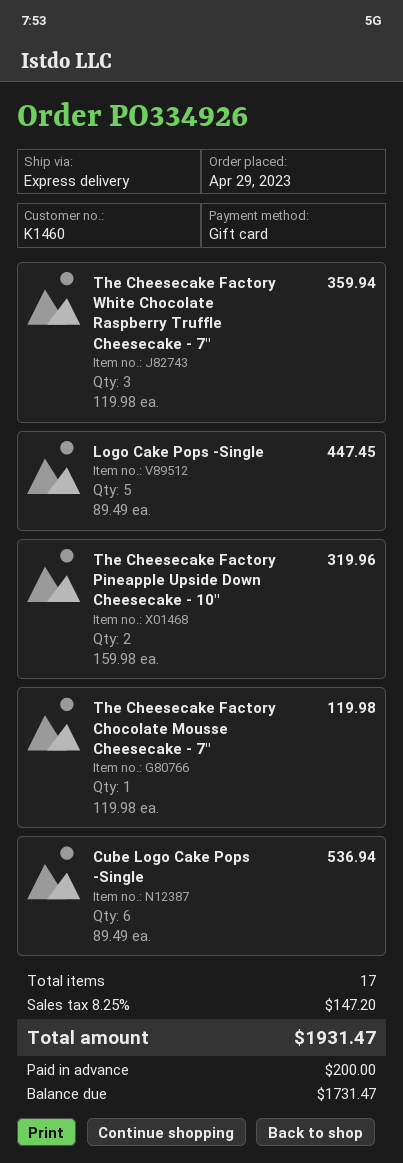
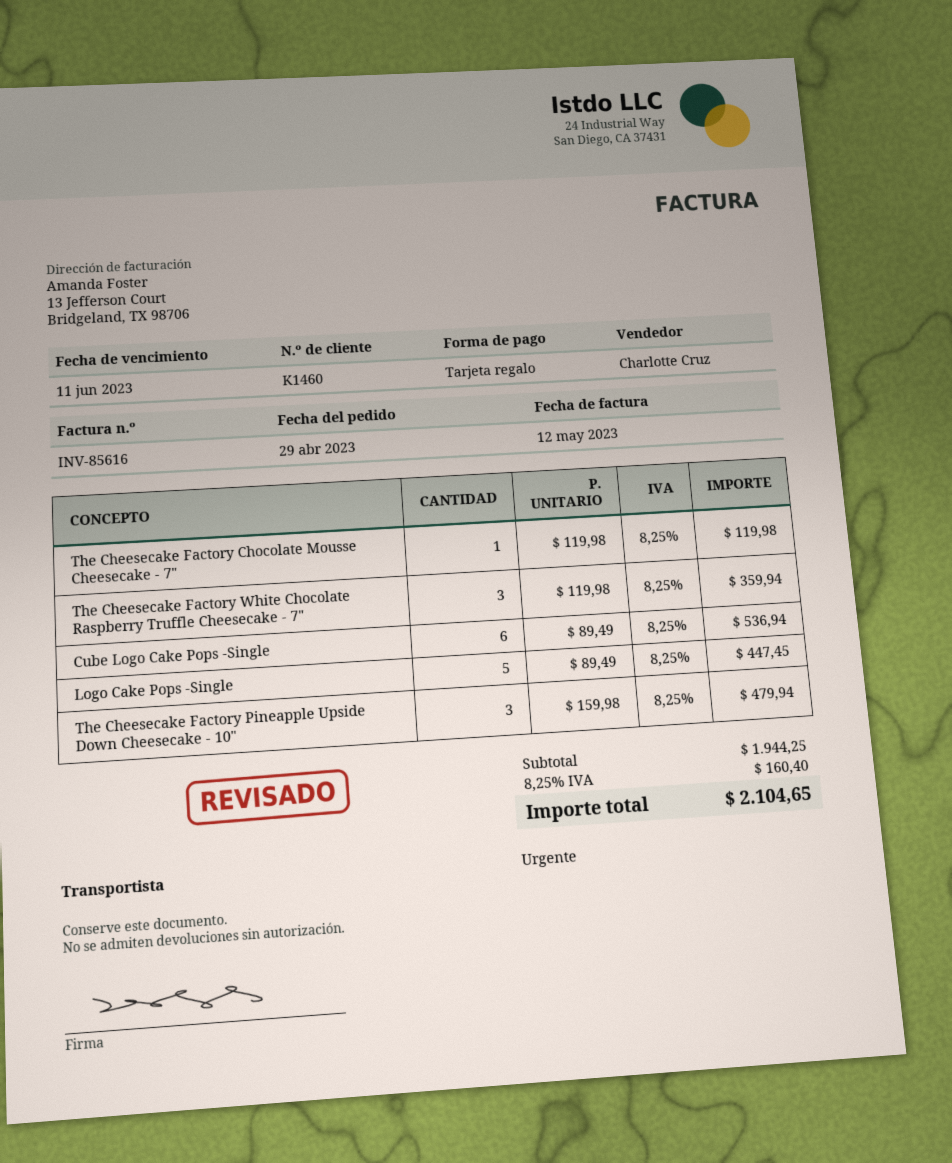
The Cheesecake Factory Pineapple Upside Down Cheesecake - 10": 2 x 159.98 = 319.96 -> 3 x 159.98 = 479.94
tax: 8.25% = 147.20 -> 8.25% = 160.40
total: 1931.47 -> 2104.65

